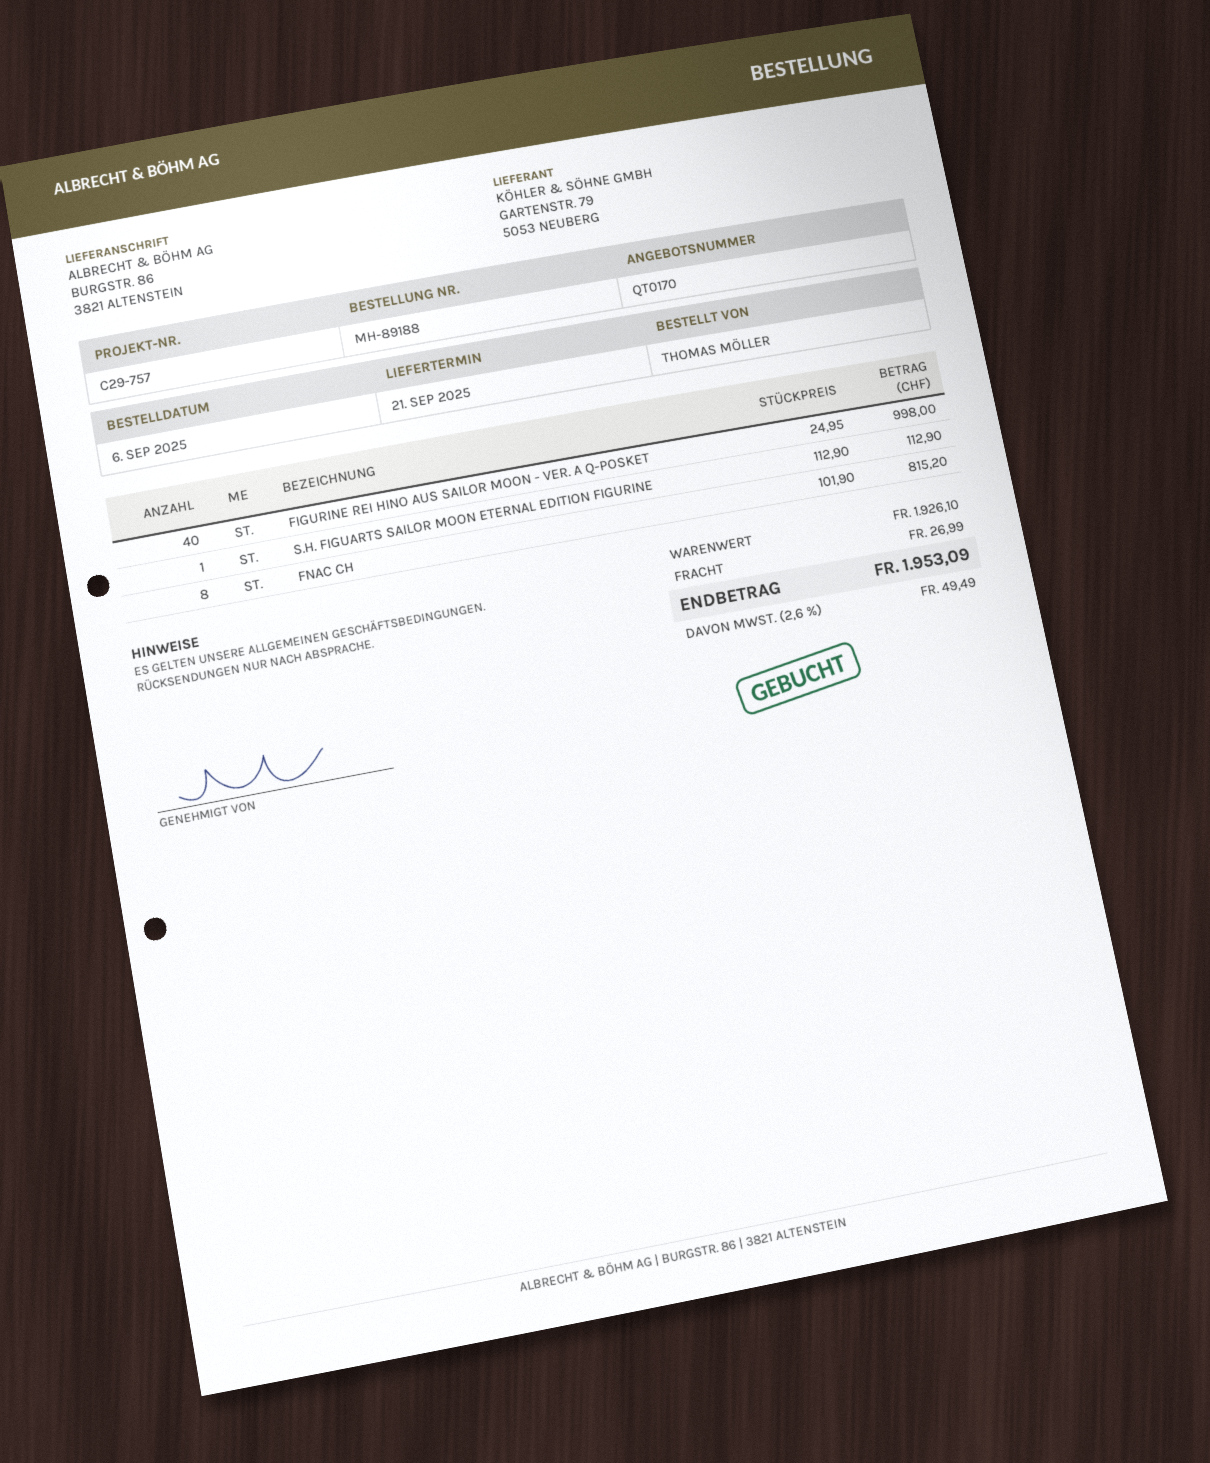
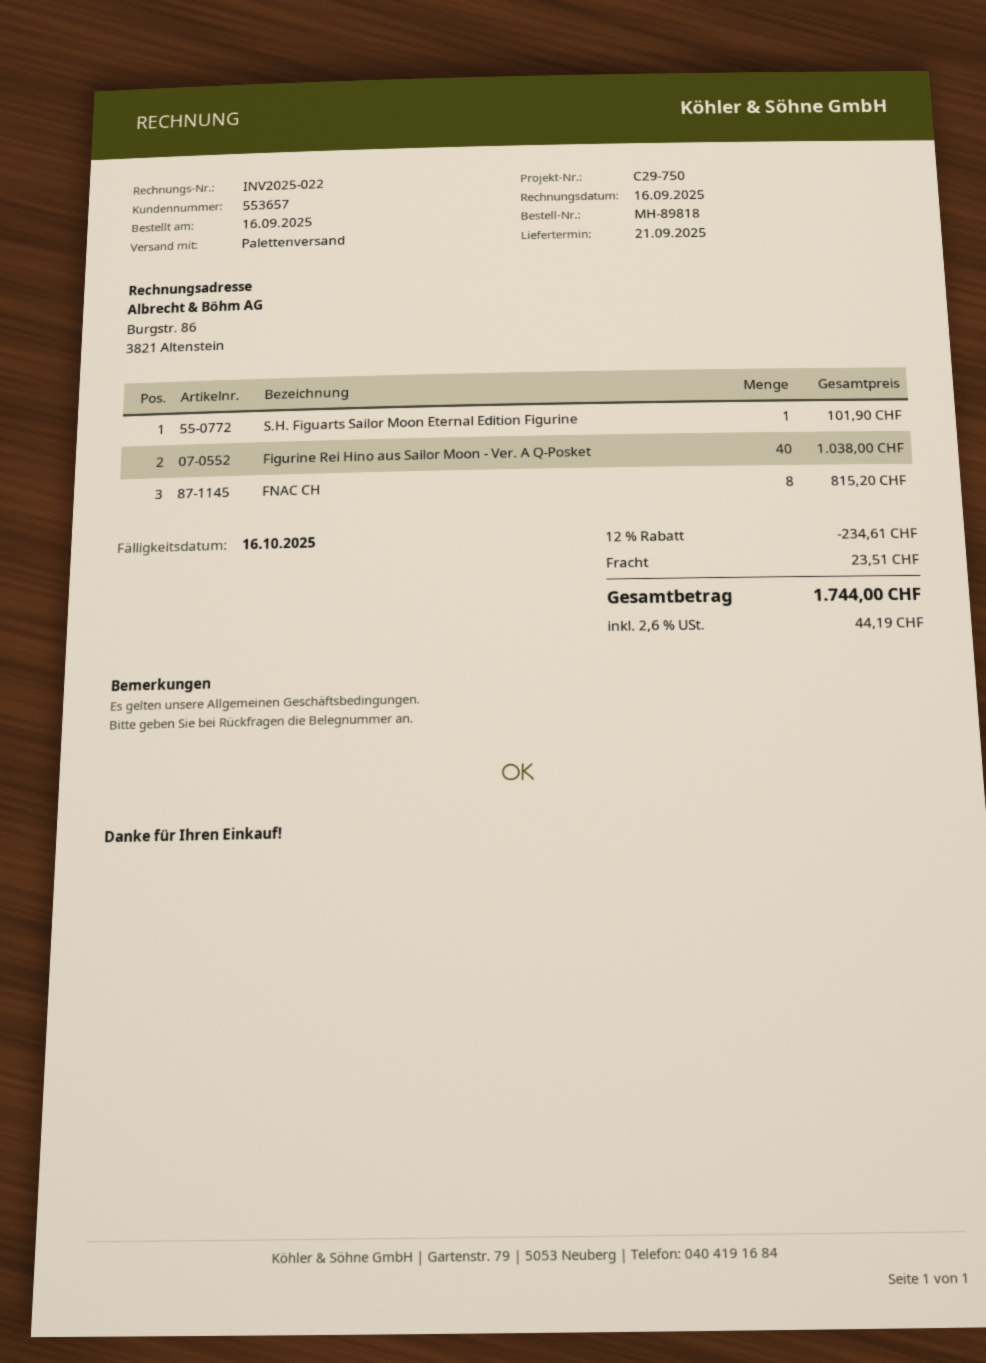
order number: MH-89188 -> MH-89818
order date: 2025-09-06 -> 2025-09-16
reference: C29-757 -> C29-750
FIGURINE REI HINO AUS SAILOR MOON - VER. A Q-POSKET: 40 for 998.00 -> 40 for 1038.00
S.H. FIGUARTS SAILOR MOON ETERNAL EDITION FIGURINE: 1 for 112.90 -> 1 for 101.90
discount: none -> 12% = 234.61
shipping: 26.99 -> 23.51
tax: 2.6% = 49.49 -> 2.6% = 44.19
total: 1953.09 -> 1744.00

